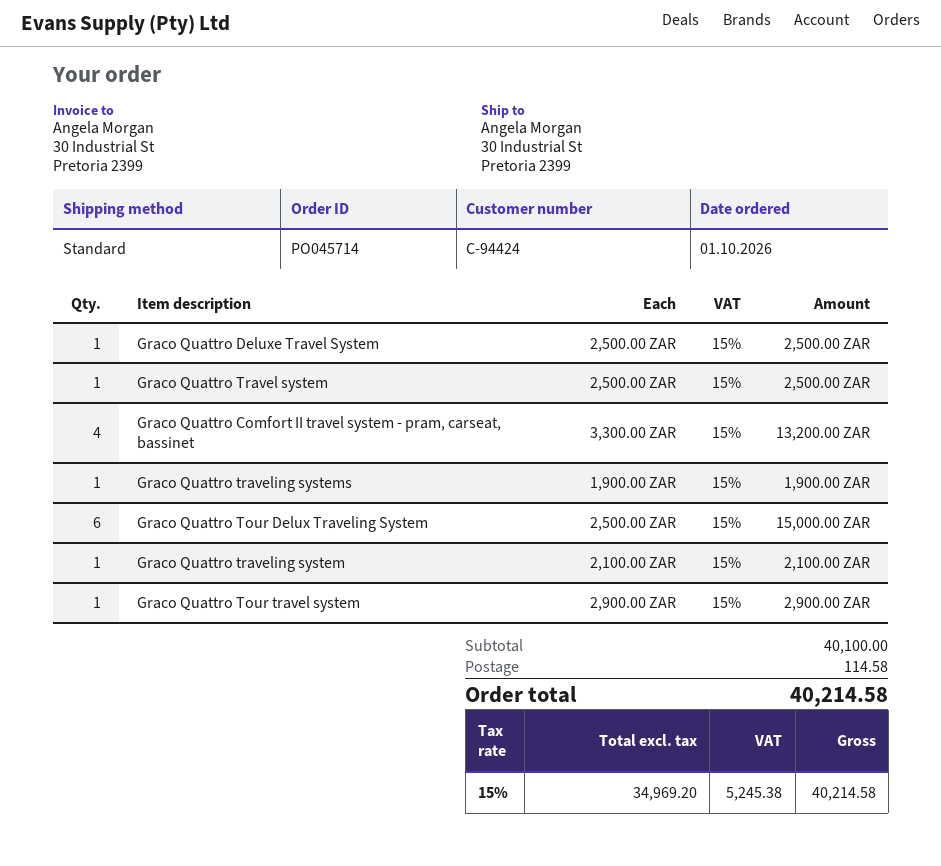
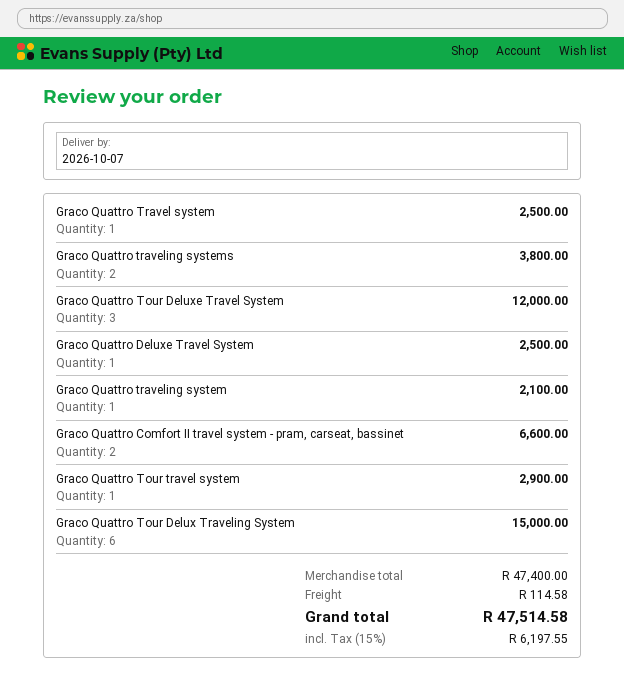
Graco Quattro Comfort II travel system - pram, carseat, bassinet: 4 for 13200.00 -> 2 for 6600.00
Graco Quattro traveling systems: 1 for 1900.00 -> 2 for 3800.00
Graco Quattro Tour Deluxe Travel System: none -> 3 for 12000.00
subtotal: 40100.00 -> 47400.00
tax: 15% = 5245.38 -> 15% = 6197.55
total: 40214.58 -> 47514.58

